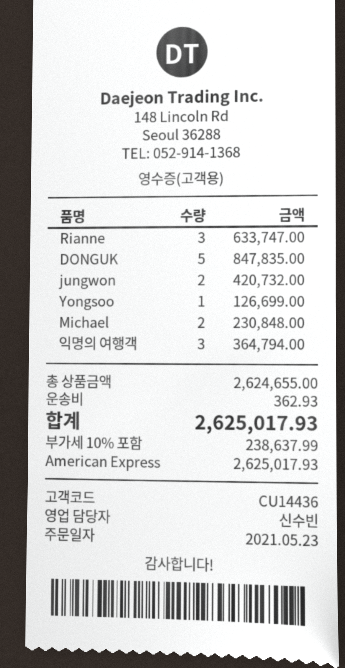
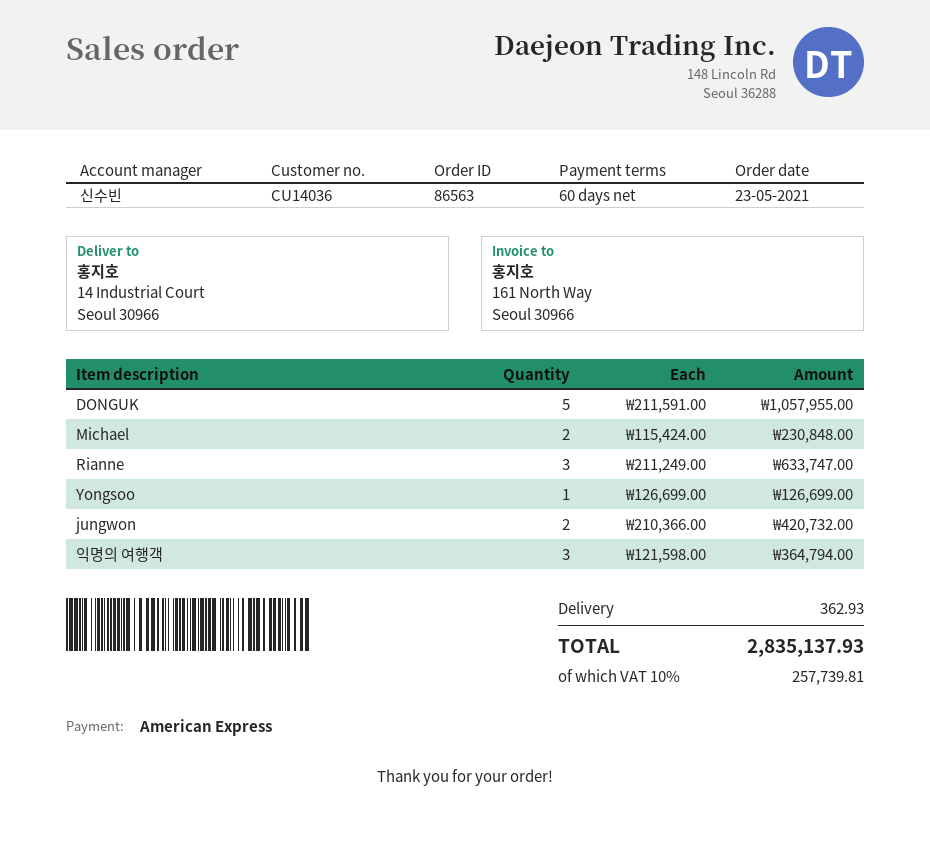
customer number: CU14436 -> CU14036
DONGUK: 5 for 847835.00 -> 5 for 1057955.00
tax: 10% = 238637.99 -> 10% = 257739.81
total: 2625017.93 -> 2835137.93

